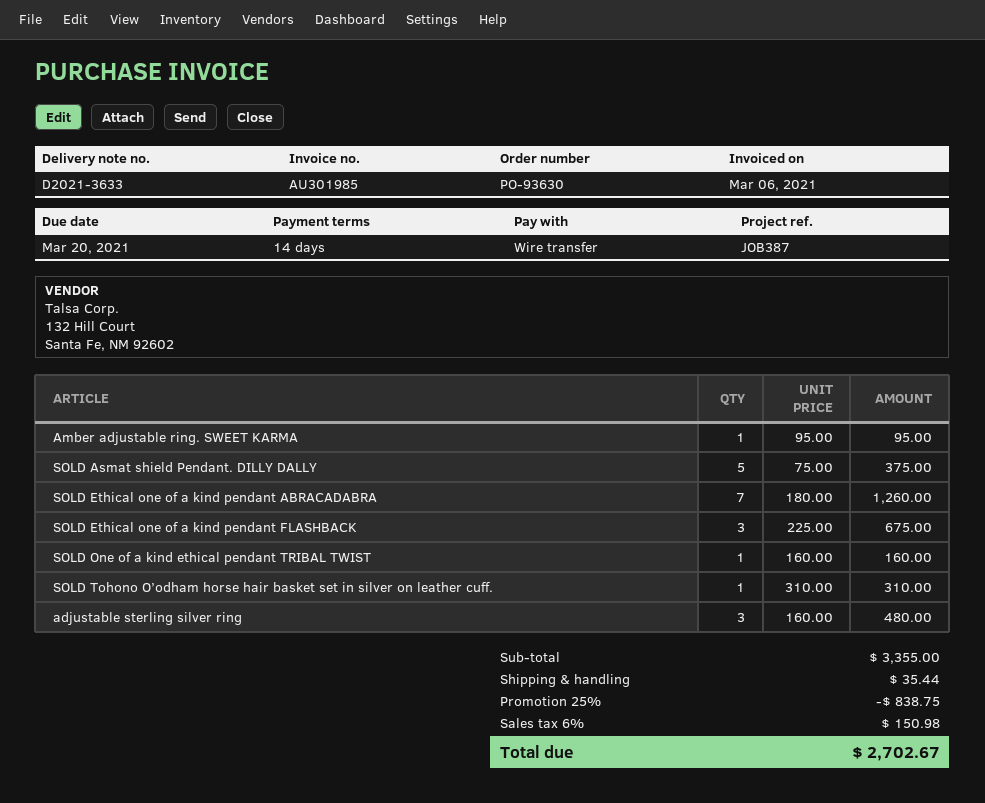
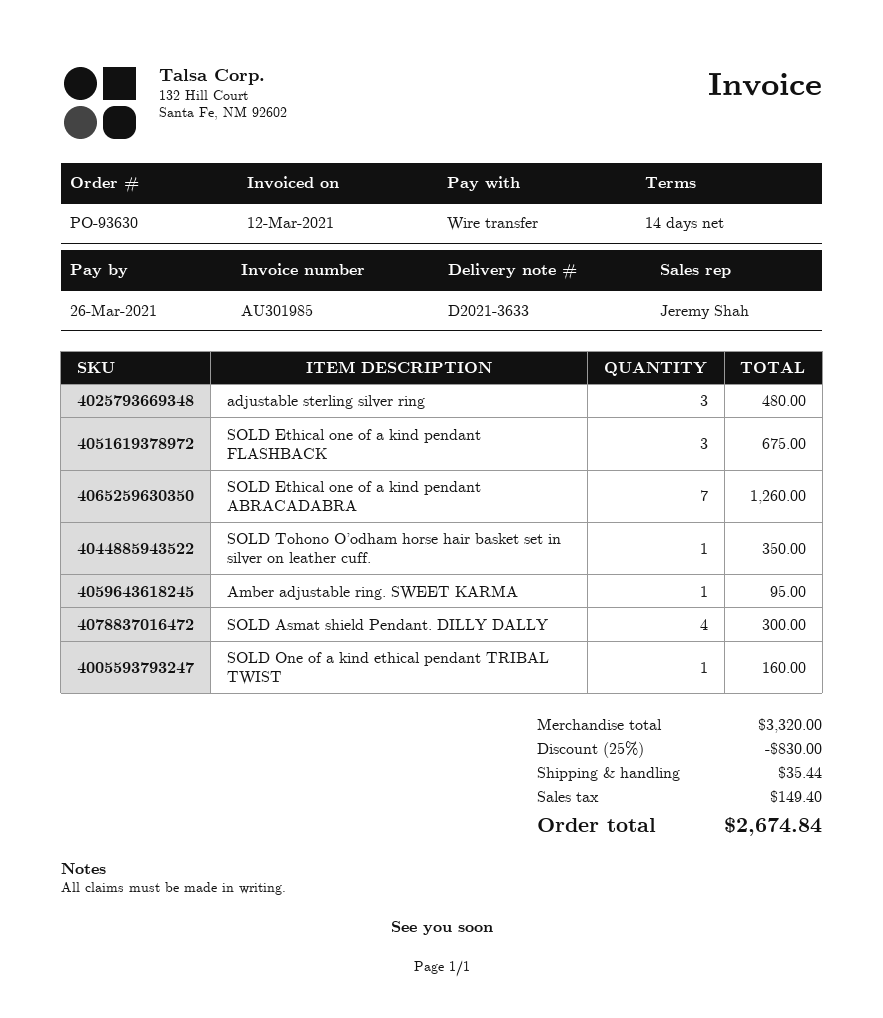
invoice date: 2021-03-06 -> 2021-03-12
due date: 2021-03-20 -> 2021-03-26
SOLD Asmat shield Pendant. DILLY DALLY: 5 for 375.00 -> 4 for 300.00
SOLD Tohono O’odham horse hair basket set in silver on leather cuff.: 1 for 310.00 -> 1 for 350.00
subtotal: 3355.00 -> 3320.00
discount: 25% = 838.75 -> 25% = 830.00
tax: 150.98 -> 149.40
total: 2702.67 -> 2674.84

